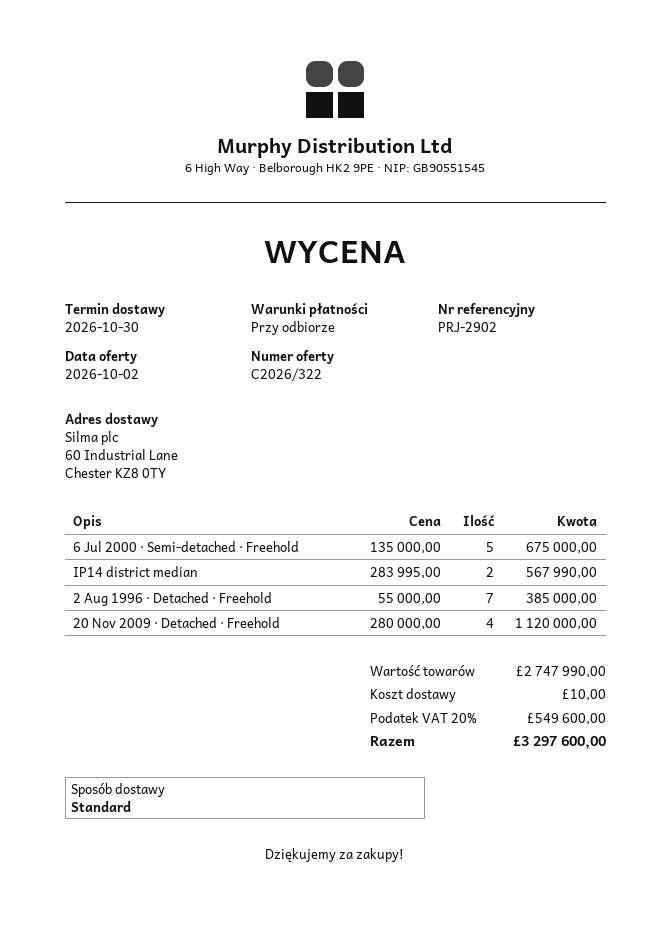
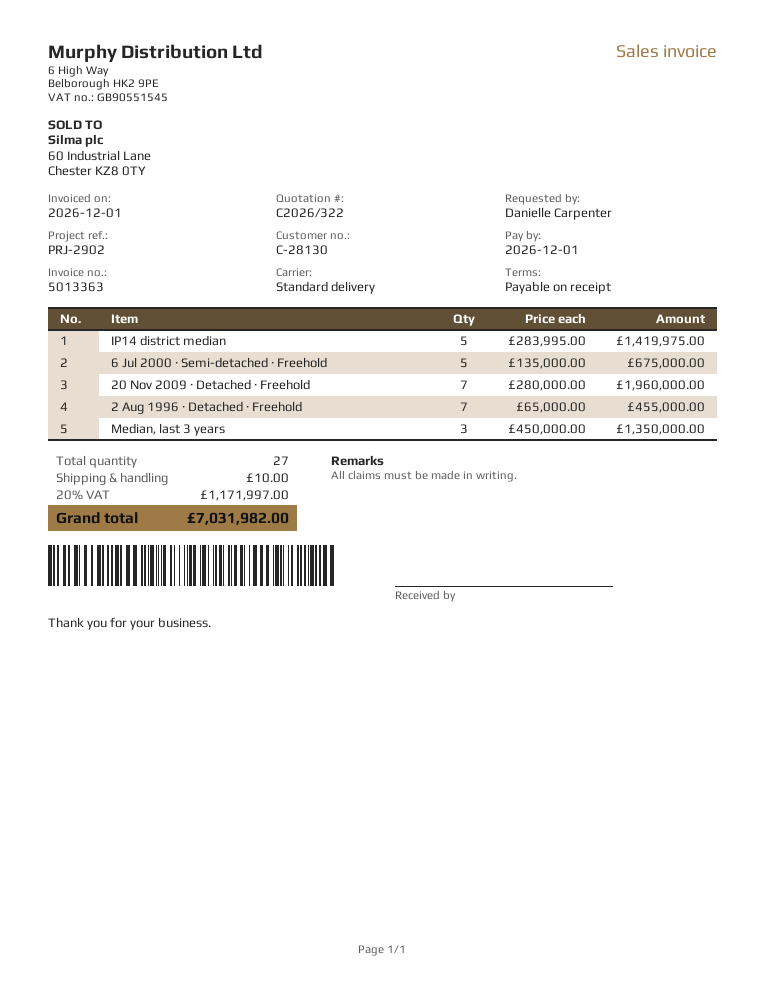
IP14 district median: 2 x 283995.00 = 567990.00 -> 5 x 283995.00 = 1419975.00
2 Aug 1996 · Detached · Freehold: 7 x 55000.00 = 385000.00 -> 7 x 65000.00 = 455000.00
20 Nov 2009 · Detached · Freehold: 4 x 280000.00 = 1120000.00 -> 7 x 280000.00 = 1960000.00
Median, last 3 years: none -> 3 x 450000.00 = 1350000.00
tax: 20% = 549600.00 -> 20% = 1171997.00
total: 3297600.00 -> 7031982.00

